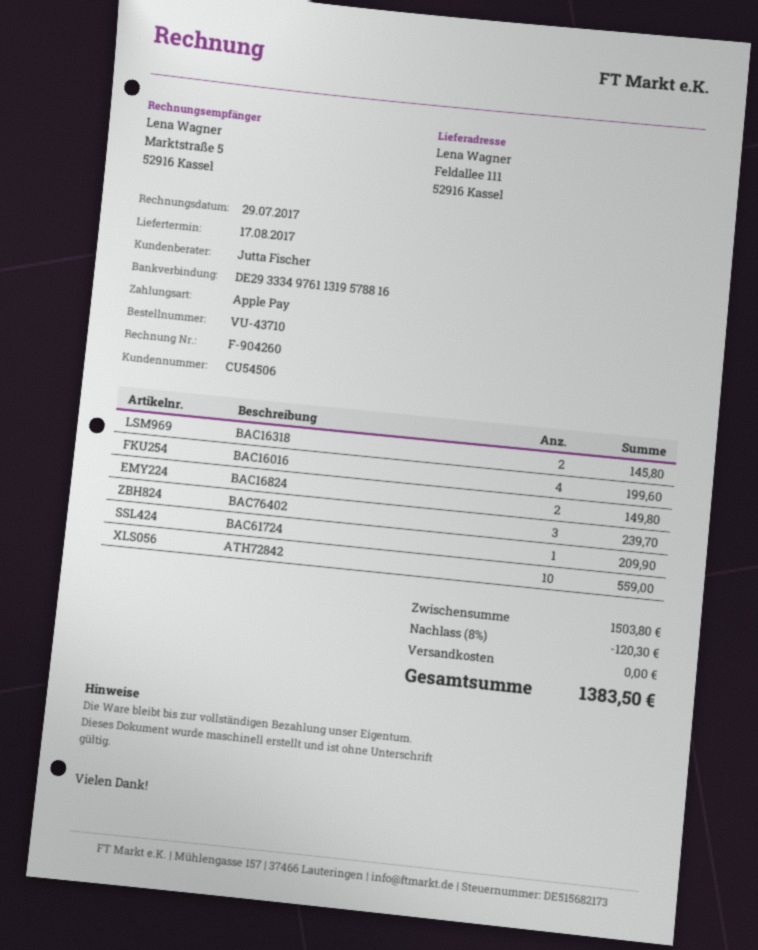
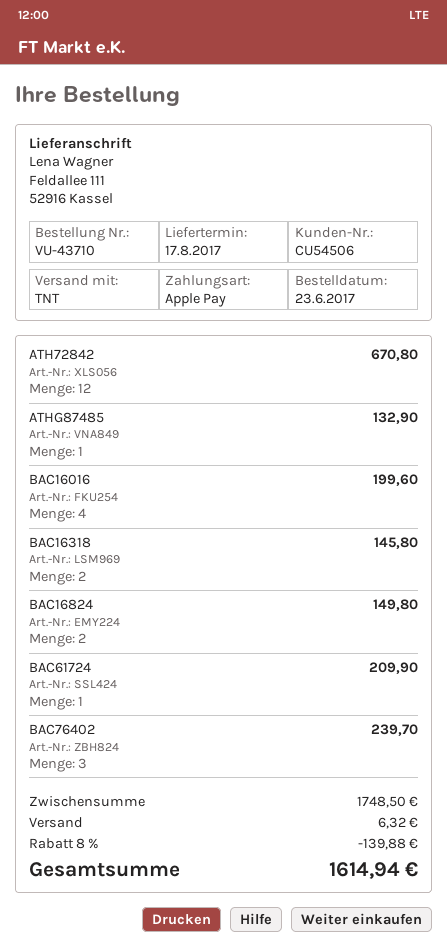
ATH72842: 10 for 559.00 -> 12 for 670.80
ATHG87485: none -> 1 for 132.90
subtotal: 1503.80 -> 1748.50
discount: 8% = 120.30 -> 8% = 139.88
shipping: 0.00 -> 6.32
total: 1383.50 -> 1614.94

